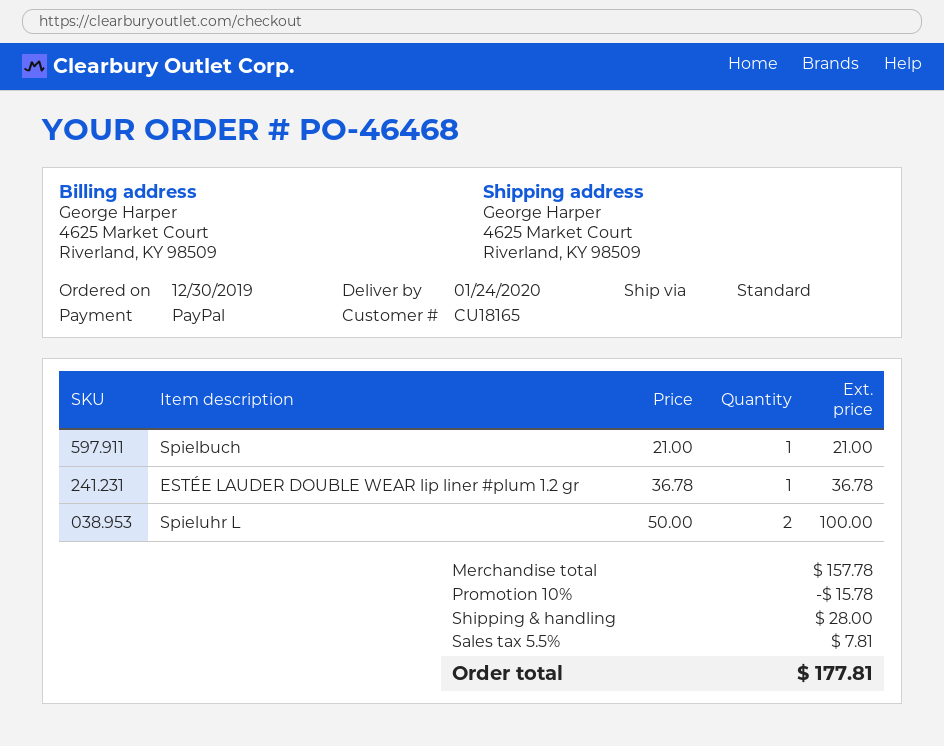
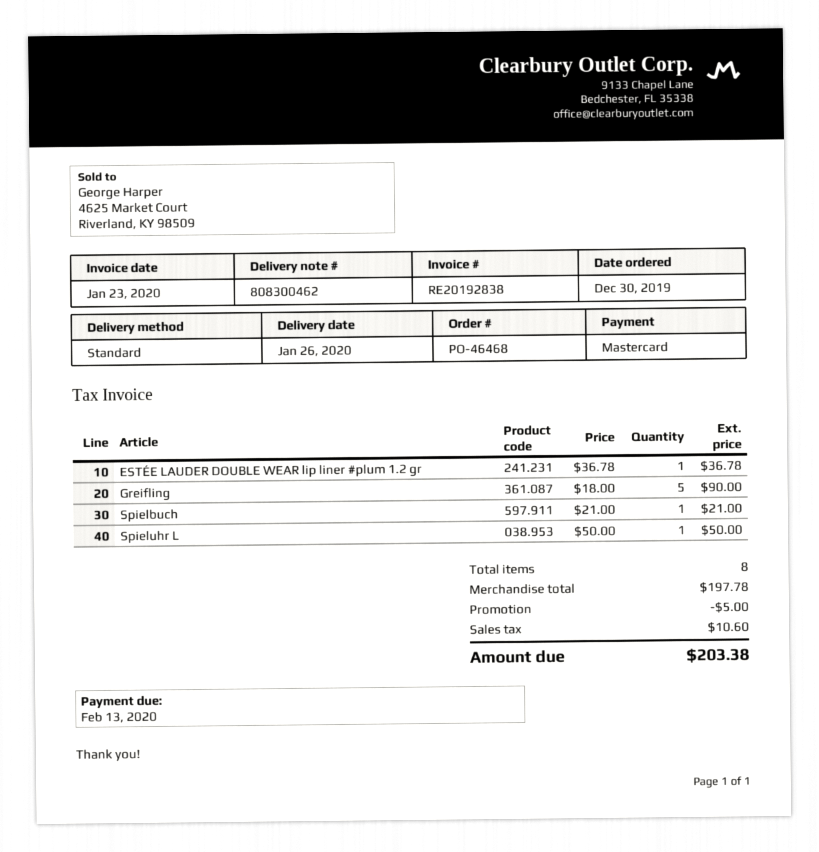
delivery date: 2020-01-24 -> 2020-01-26
payment method: PayPal -> Mastercard
Spieluhr L: 2 x 50.00 = 100.00 -> 1 x 50.00 = 50.00
Greifling: none -> 5 x 18.00 = 90.00
subtotal: 157.78 -> 197.78
discount: 15.78 -> 5.00
shipping: 28.00 -> none
tax: 7.81 -> 10.60
total: 177.81 -> 203.38

